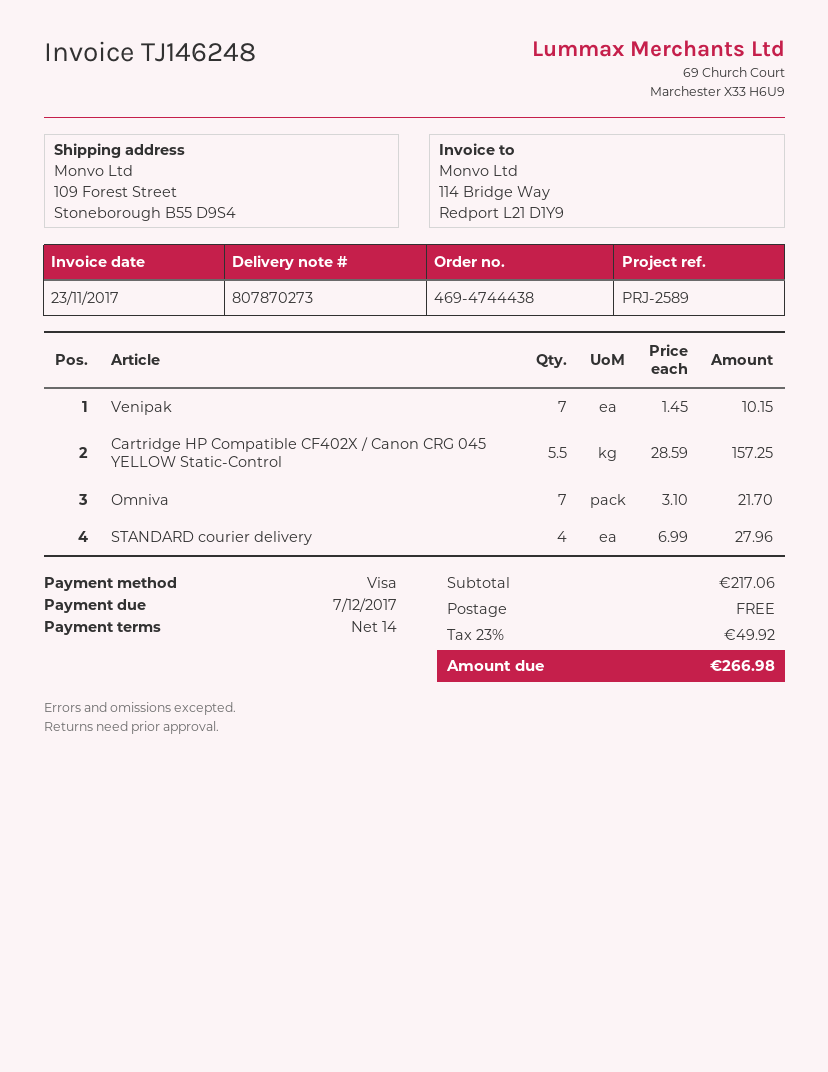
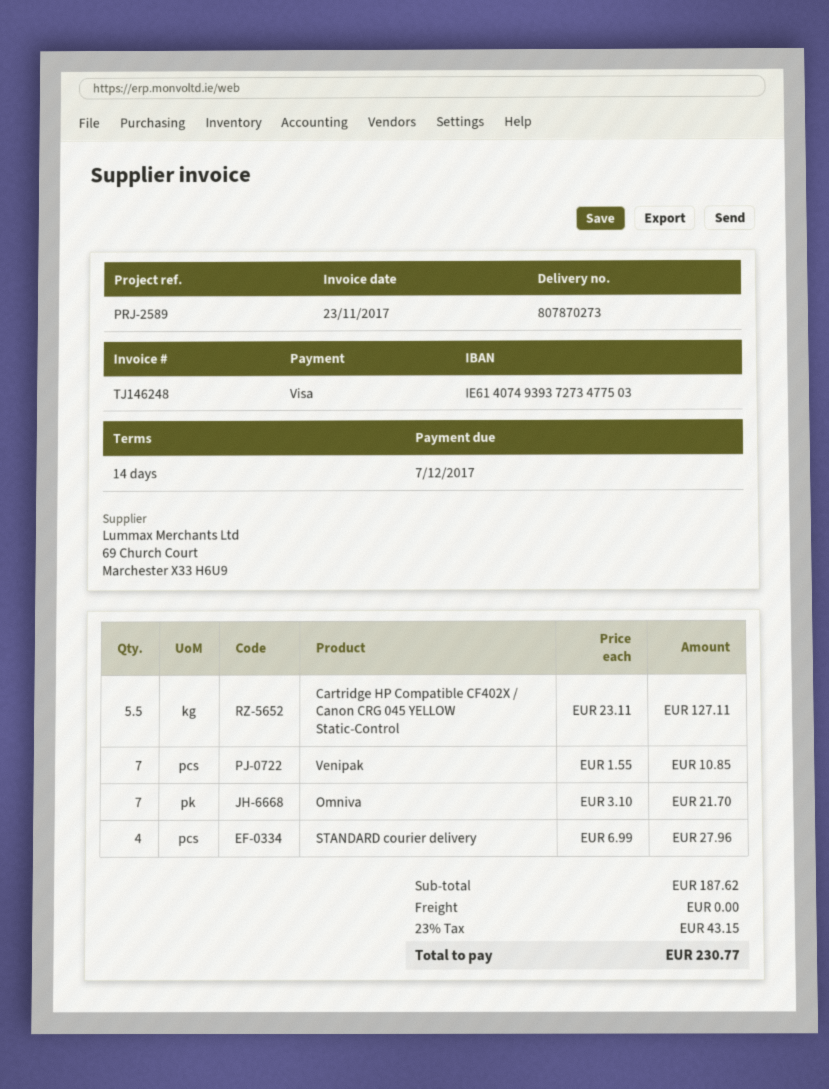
Venipak: 7 x 1.45 = 10.15 -> 7 x 1.55 = 10.85
Cartridge HP Compatible CF402X / Canon CRG 045 YELLOW Static-Control: 5.5 x 28.59 = 157.25 -> 5.5 x 23.11 = 127.11
subtotal: 217.06 -> 187.62
tax: 23% = 49.92 -> 23% = 43.15
total: 266.98 -> 230.77

